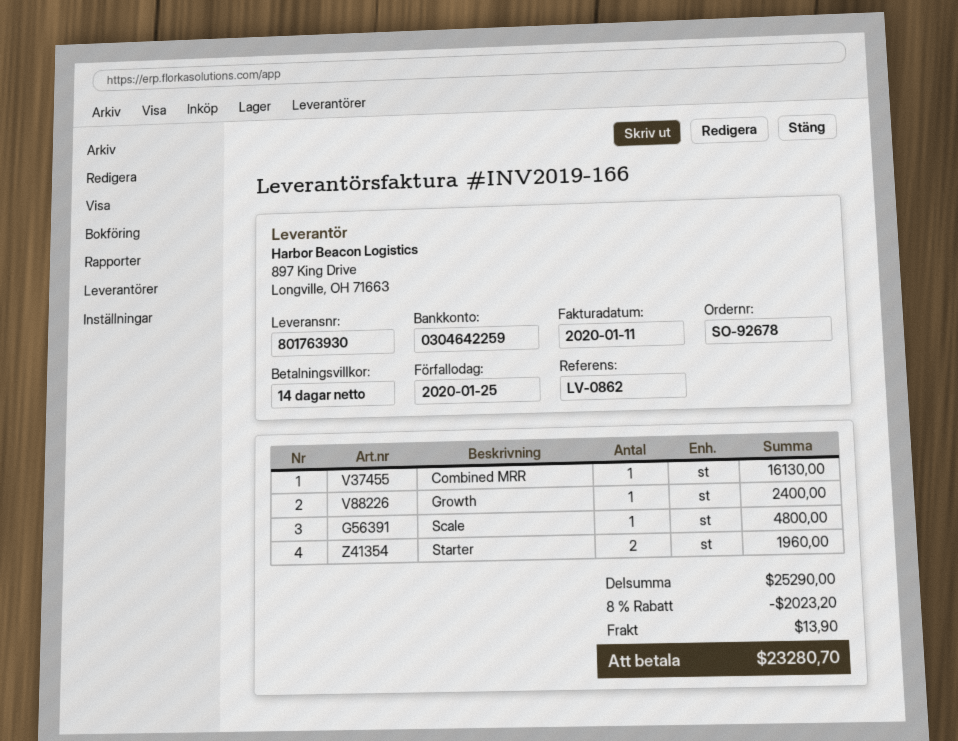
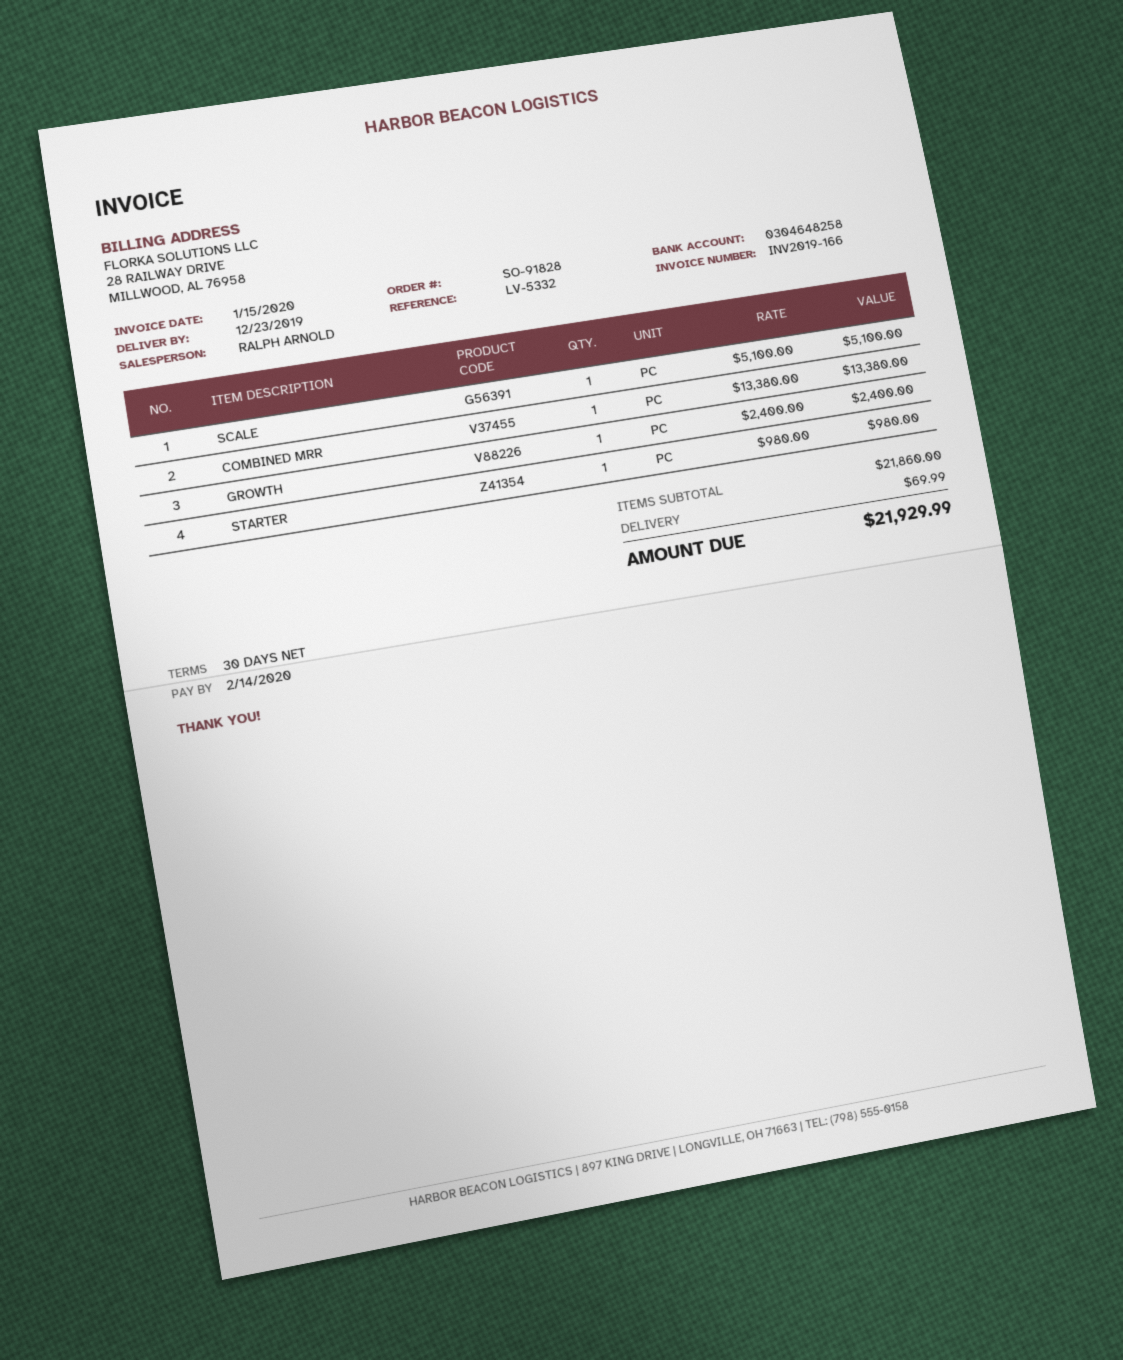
order number: SO-92678 -> SO-91828
invoice date: 2020-01-11 -> 2020-01-15
payment terms: 14 days -> 30 days
due date: 2020-01-25 -> 2020-02-14
reference: LV-0862 -> LV-5332
bank account: 0304642259 -> 0304648258
Combined MRR: 1 for 16130.00 -> 1 for 13380.00
Scale: 1 for 4800.00 -> 1 for 5100.00
Starter: 2 for 1960.00 -> 1 for 980.00
subtotal: 25290.00 -> 21860.00
discount: 8% = 2023.20 -> none
shipping: 13.90 -> 69.99
total: 23280.70 -> 21929.99

